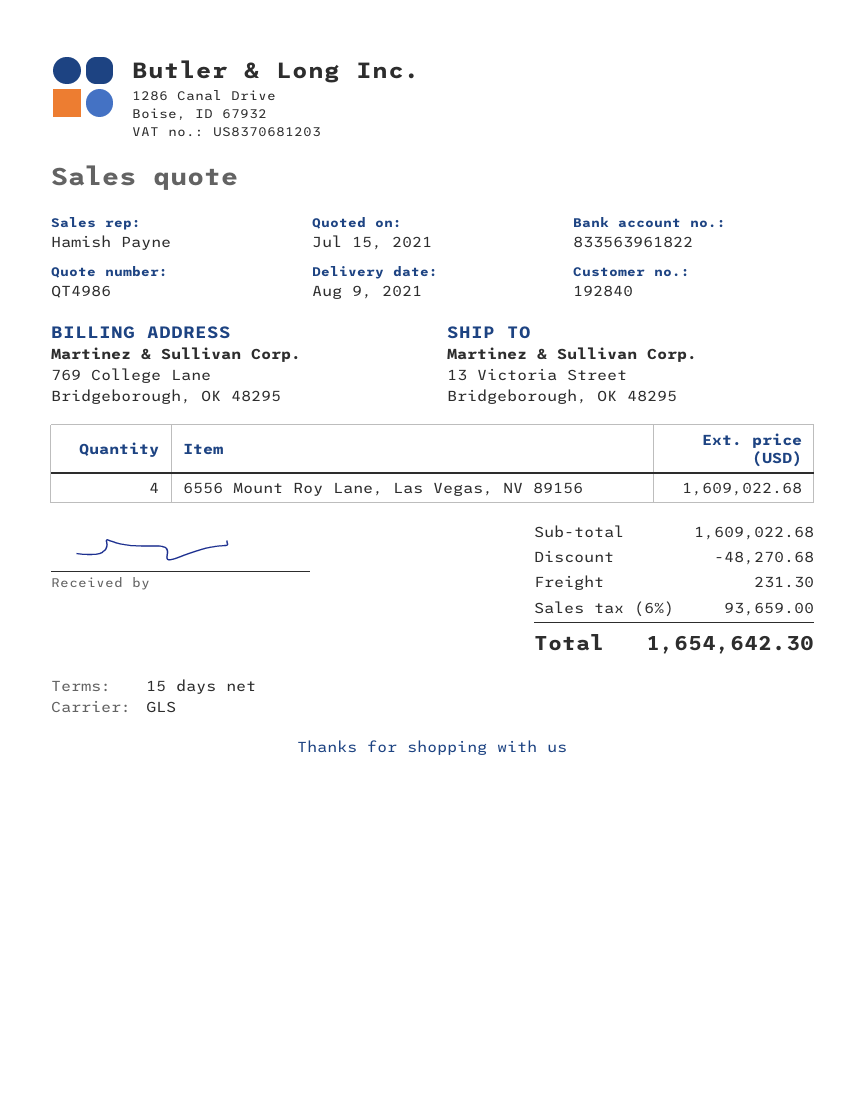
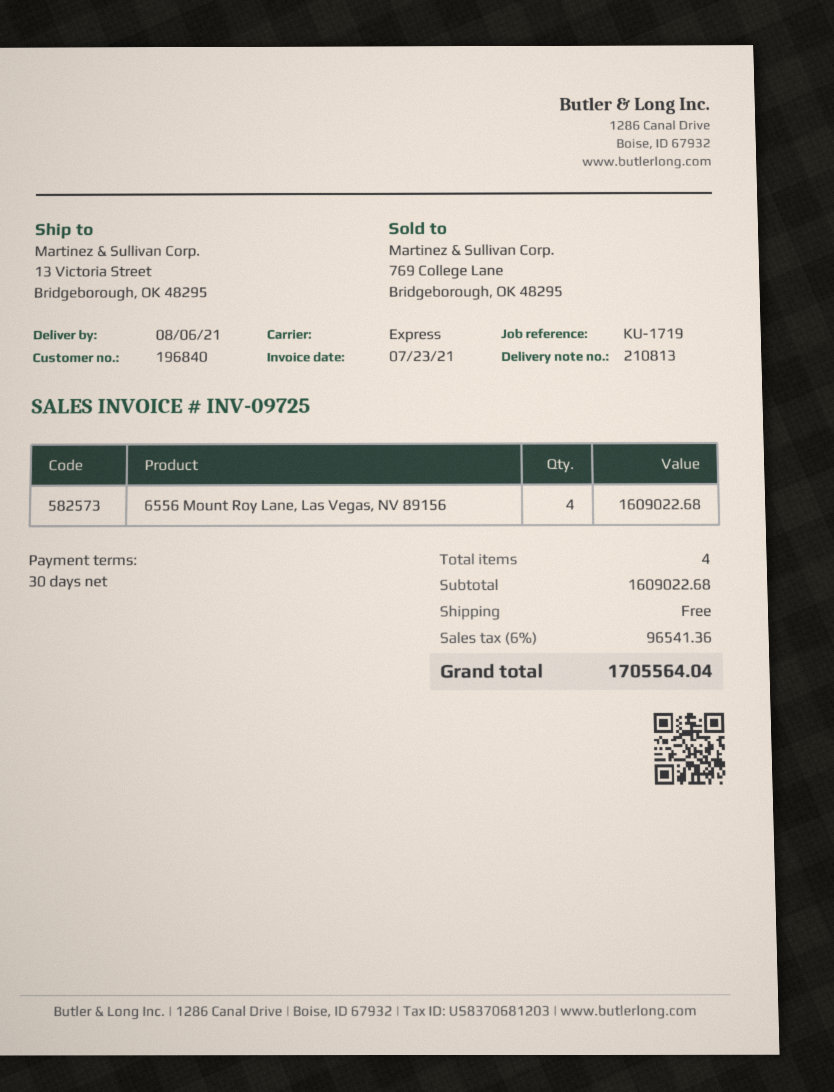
delivery date: 2021-08-09 -> 2021-08-06
payment terms: 15 days -> 30 days
customer number: 192840 -> 196840
shipping method: GLS -> express
discount: 48270.68 -> none
shipping: 231.30 -> 0.00
tax: 6% = 93659.00 -> 6% = 96541.36
total: 1654642.30 -> 1705564.04

